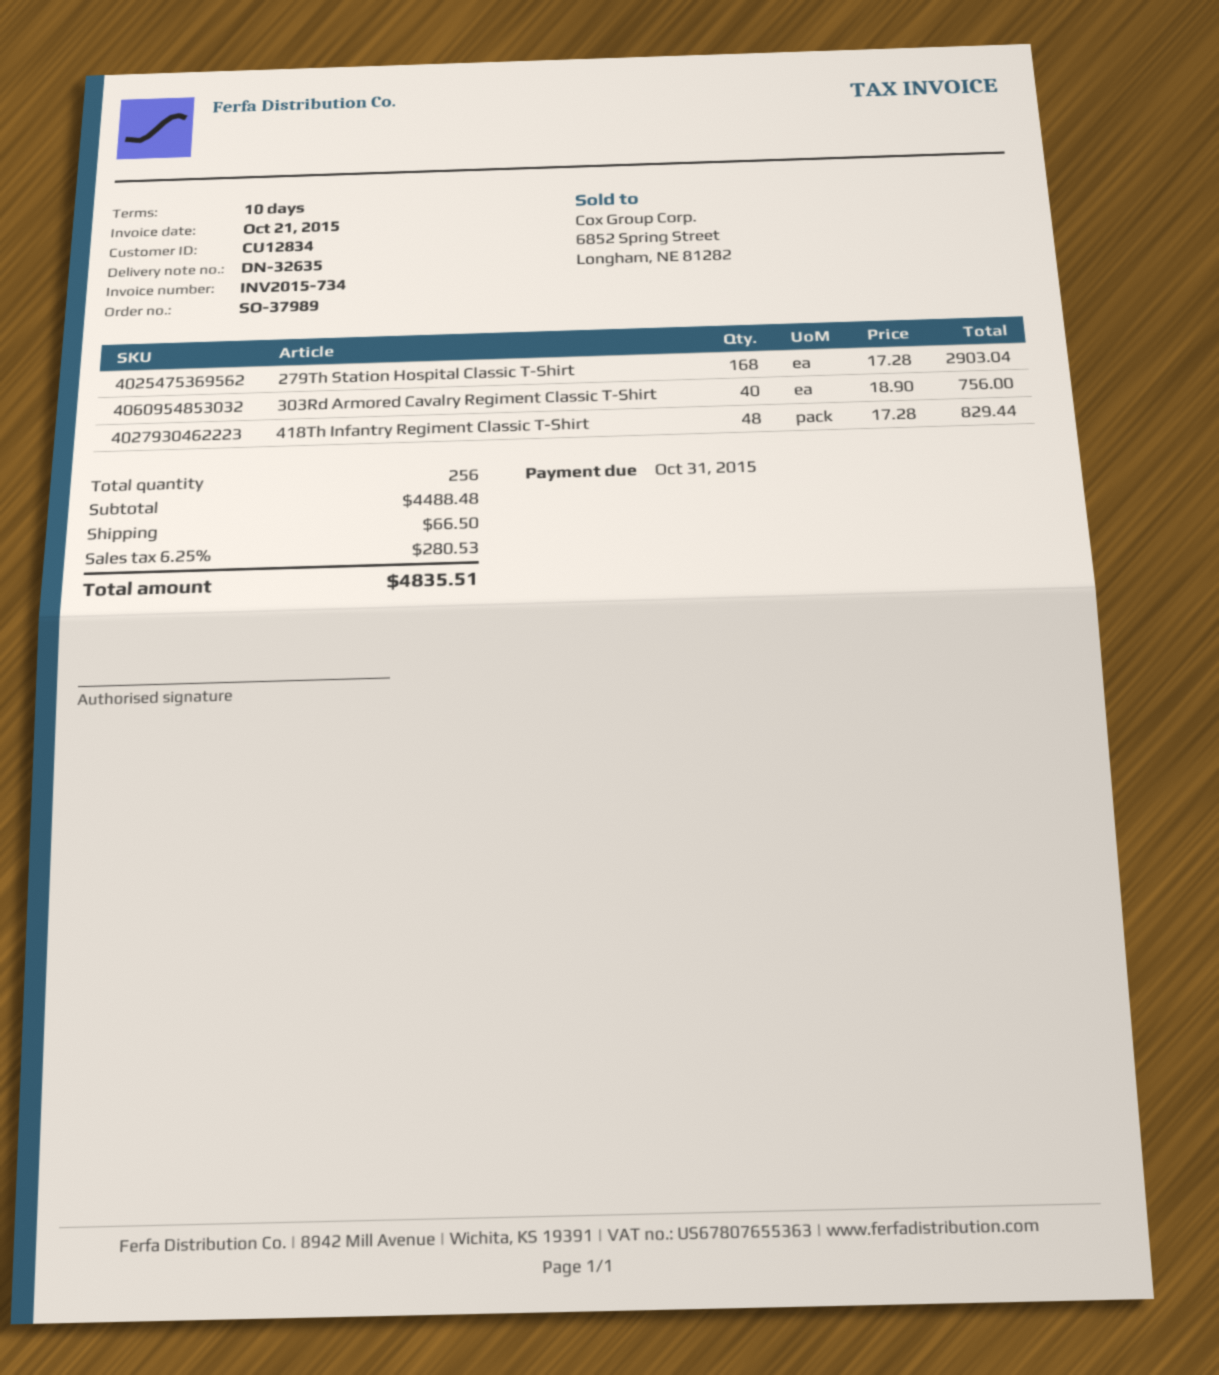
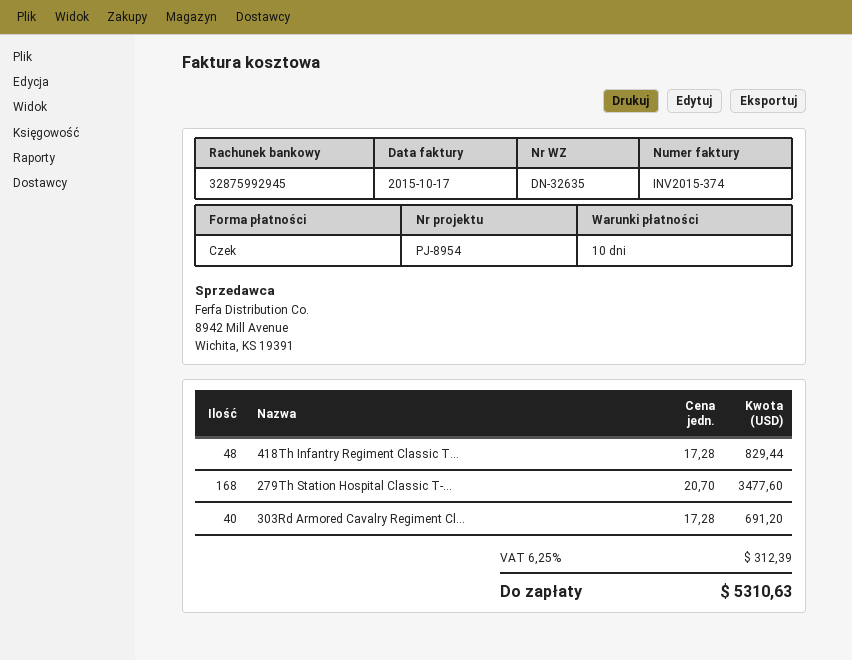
invoice number: INV2015-734 -> INV2015-374
invoice date: 2015-10-21 -> 2015-10-17
279Th Station Hospital Classic T-Shirt: 168 x 17.28 = 2903.04 -> 168 x 20.70 = 3477.60
303Rd Armored Cavalry Regiment Classic T-Shirt: 40 x 18.90 = 756.00 -> 40 x 17.28 = 691.20
shipping: 66.50 -> none
tax: 6.25% = 280.53 -> 6.25% = 312.39
total: 4835.51 -> 5310.63

